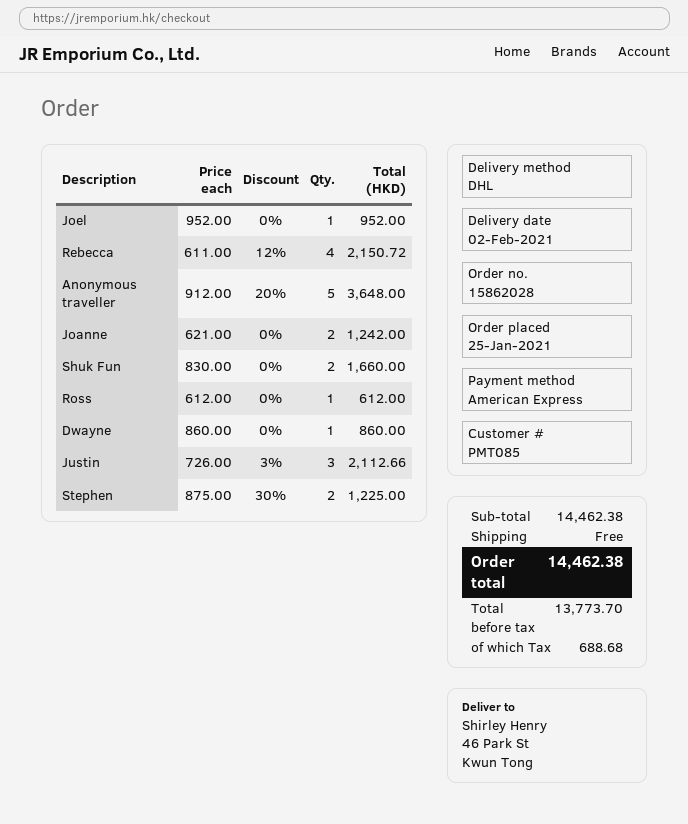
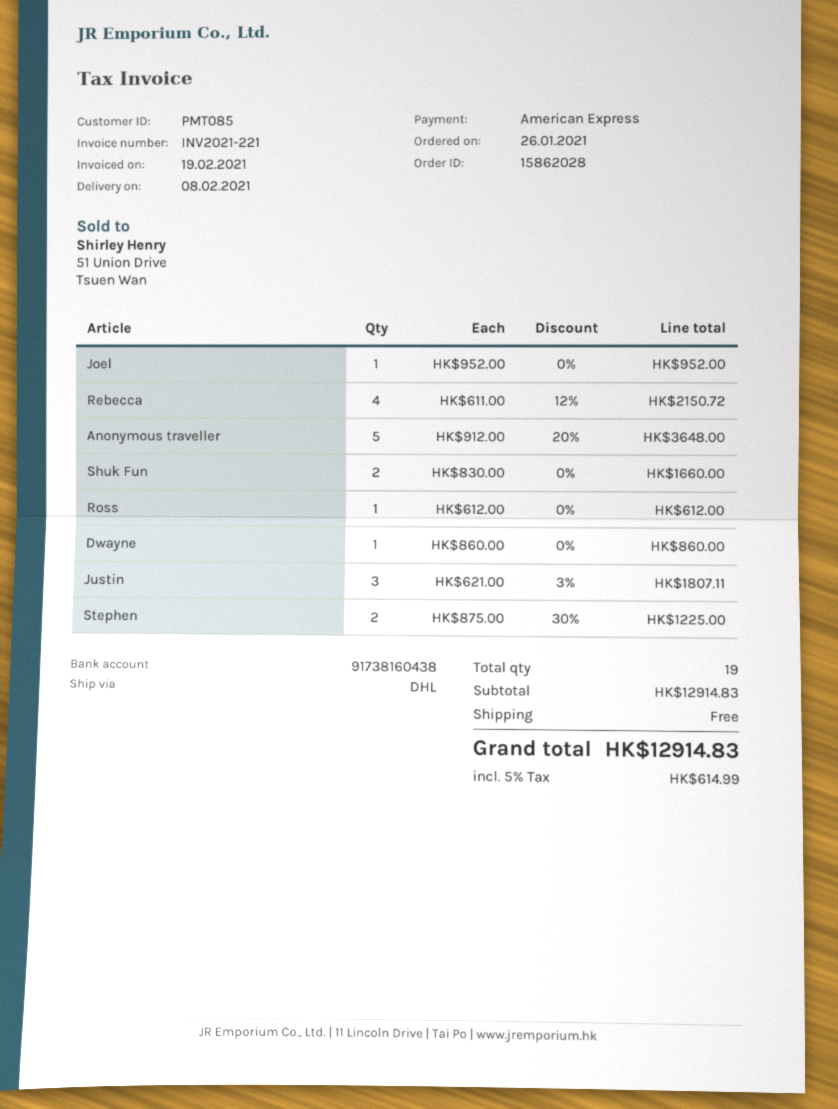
order date: 2021-01-25 -> 2021-01-26
delivery date: 2021-02-02 -> 2021-02-08
Joanne: 2 x 621.00 = 1242.00 -> none
Justin: 3 x 726.00 - 3% = 2112.66 -> 3 x 621.00 - 3% = 1807.11
subtotal: 14462.38 -> 12914.83
tax: 688.68 -> 614.99
total: 14462.38 -> 12914.83

